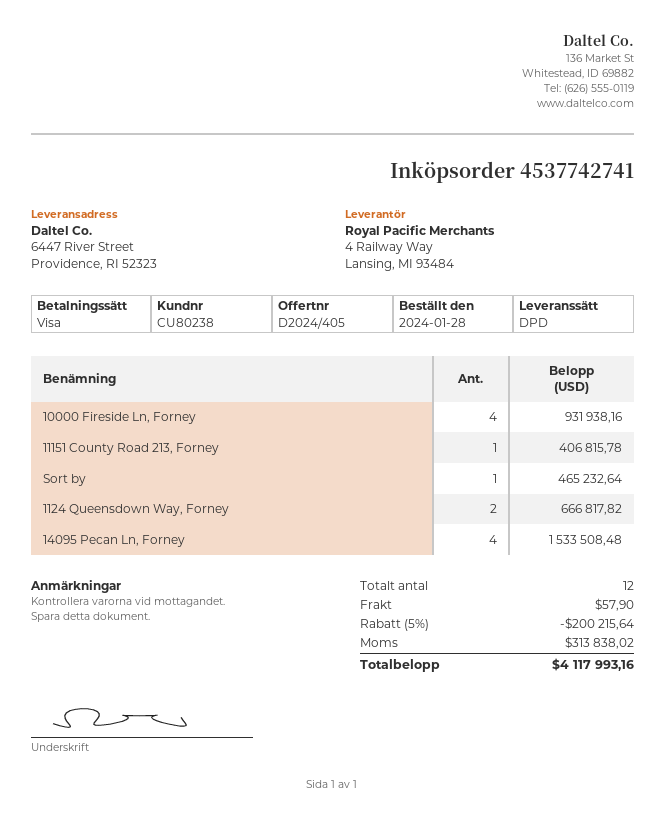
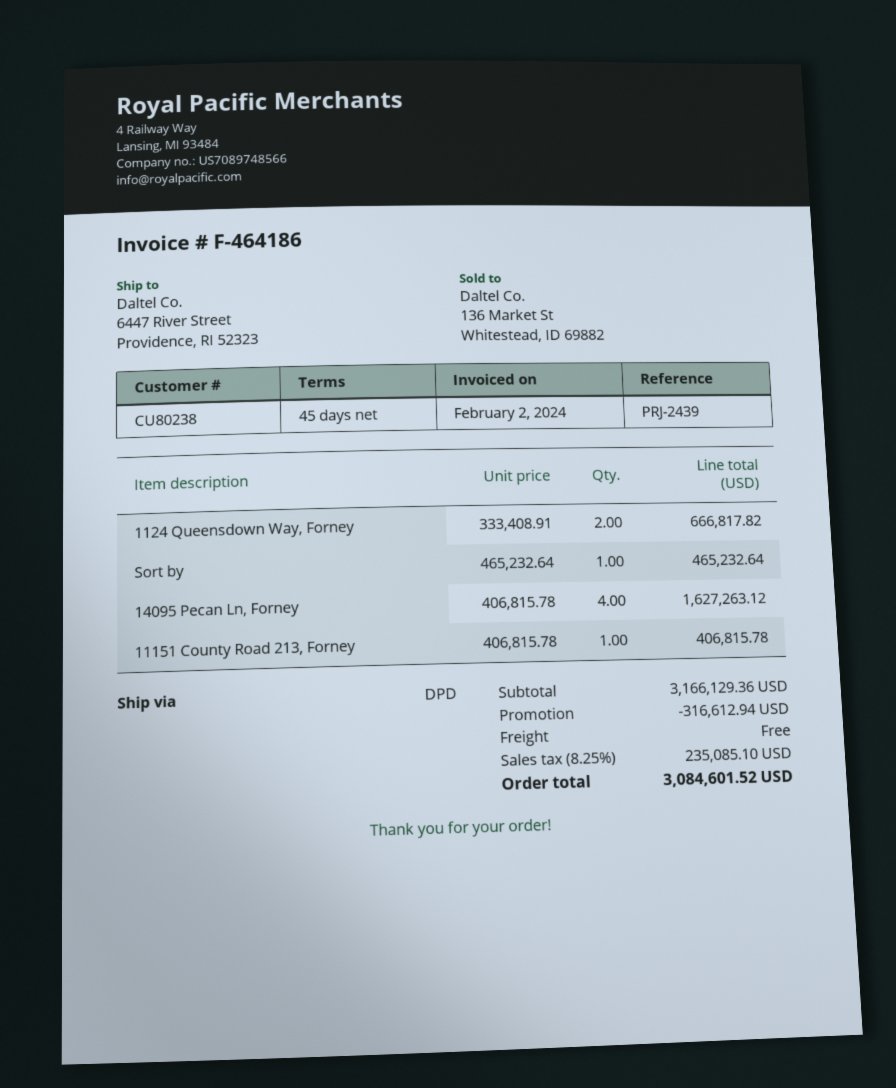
10000 Fireside Ln, Forney: 4 for 931938.16 -> none
14095 Pecan Ln, Forney: 4 for 1533508.48 -> 4 for 1627263.12
discount: 200215.64 -> 316612.94
shipping: 57.90 -> 0.00
tax: 313838.02 -> 235085.10
total: 4117993.16 -> 3084601.52

